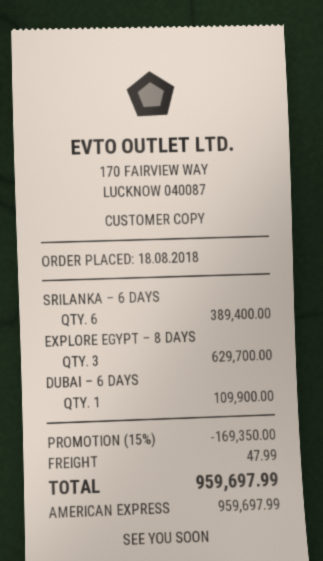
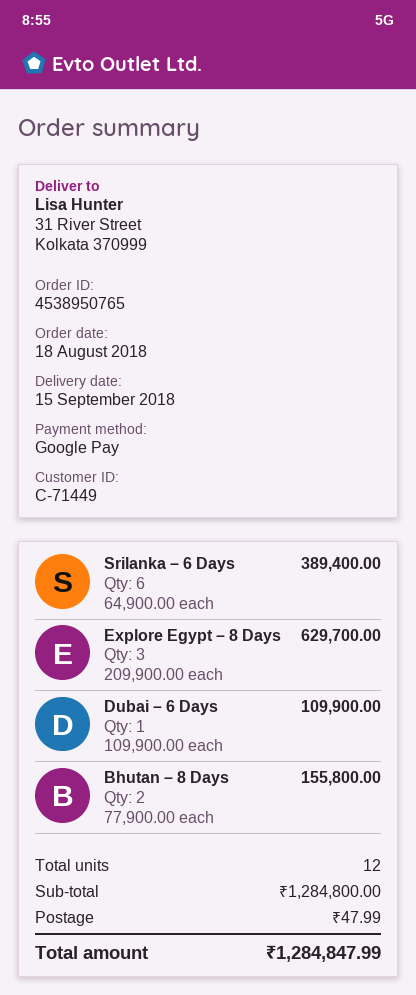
payment method: American Express -> Google Pay
Bhutan – 8 Days: none -> 2 for 155800.00
discount: 15% = 169350.00 -> none
total: 959697.99 -> 1284847.99

